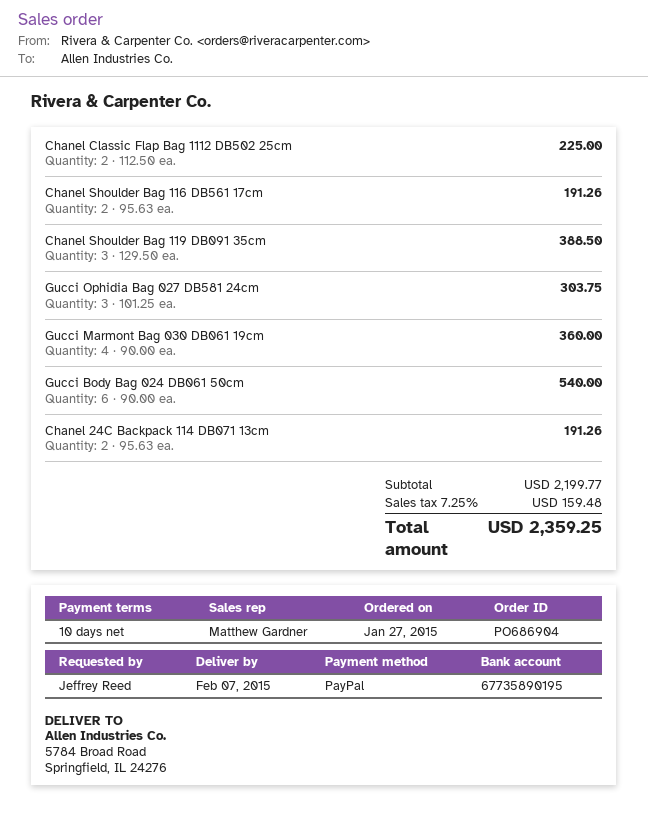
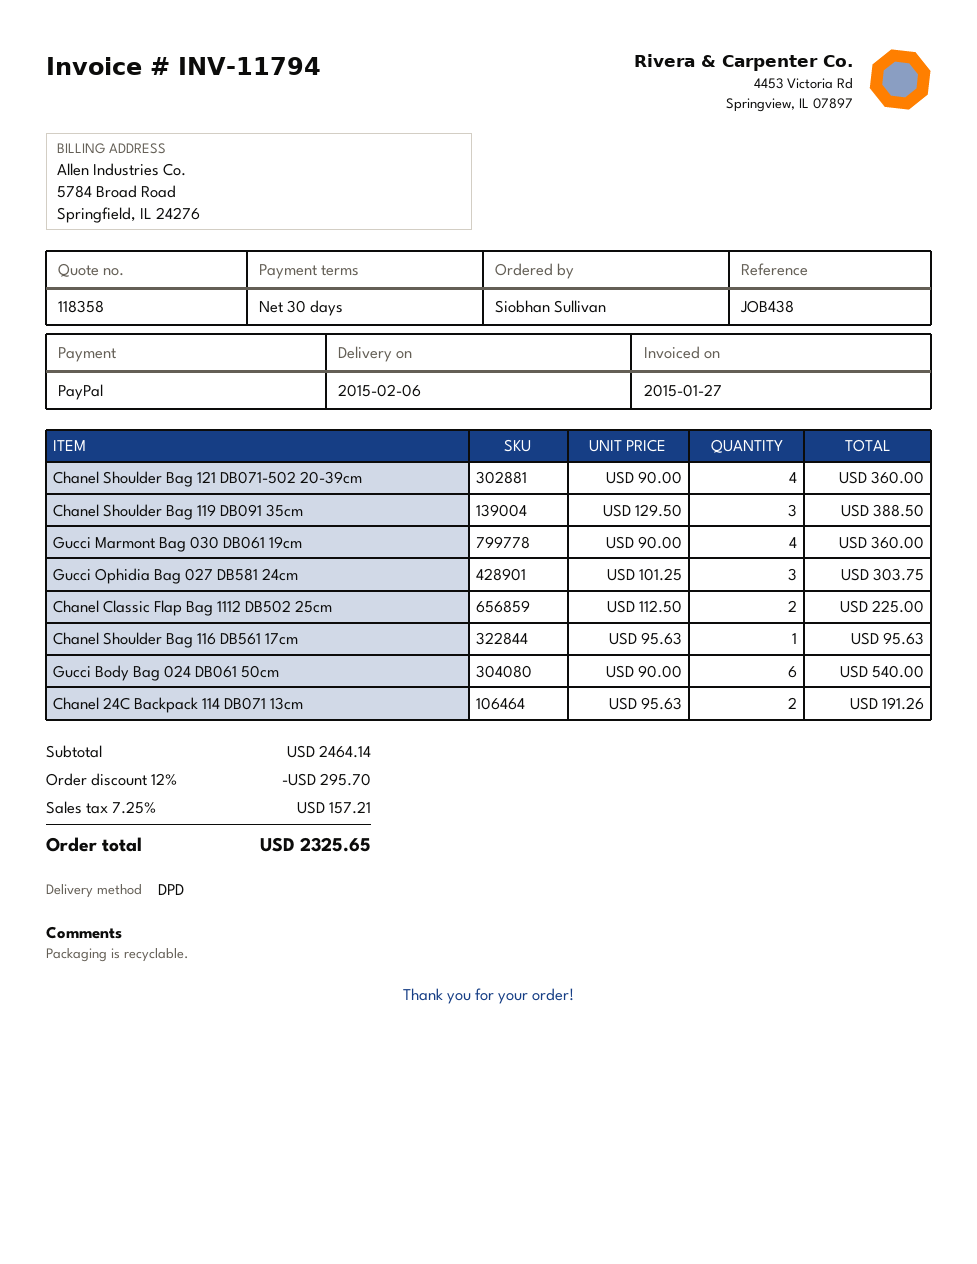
delivery date: 2015-02-07 -> 2015-02-06
payment terms: 10 days -> 30 days
ordered by: Jeffrey Reed -> Siobhan Sullivan
Chanel Shoulder Bag 116 DB561 17cm: 2 x 95.63 = 191.26 -> 1 x 95.63 = 95.63
Chanel Shoulder Bag 121 DB071-502 20-39cm: none -> 4 x 90.00 = 360.00
subtotal: 2199.77 -> 2464.14
discount: none -> 12% = 295.70
tax: 7.25% = 159.48 -> 7.25% = 157.21
total: 2359.25 -> 2325.65

